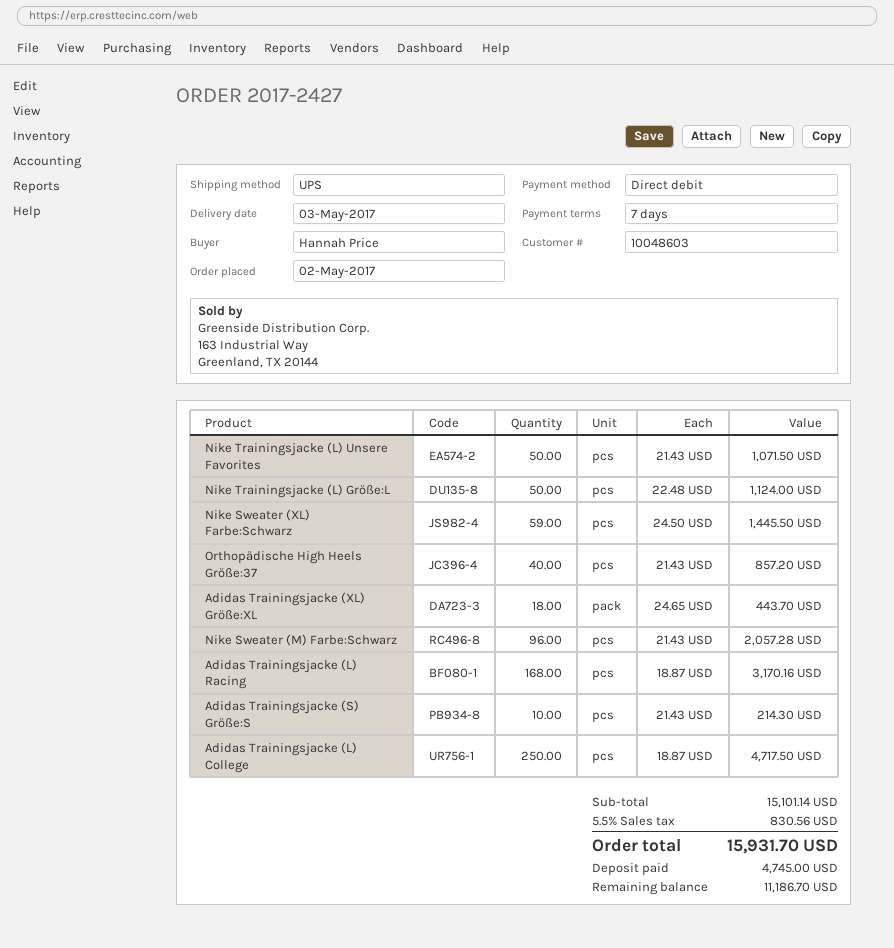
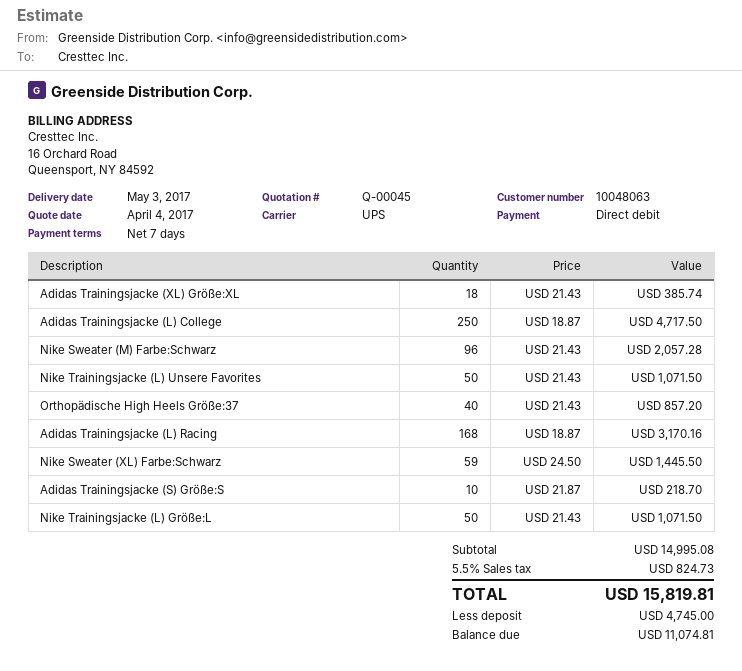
customer number: 10048603 -> 10048063
Nike Trainingsjacke (L) Größe:L: 50 x 22.48 = 1124.00 -> 50 x 21.43 = 1071.50
Adidas Trainingsjacke (XL) Größe:XL: 18 x 24.65 = 443.70 -> 18 x 21.43 = 385.74
Adidas Trainingsjacke (S) Größe:S: 10 x 21.43 = 214.30 -> 10 x 21.87 = 218.70
subtotal: 15101.14 -> 14995.08
tax: 5.5% = 830.56 -> 5.5% = 824.73
total: 15931.70 -> 15819.81
balance: 11186.70 -> 11074.81

